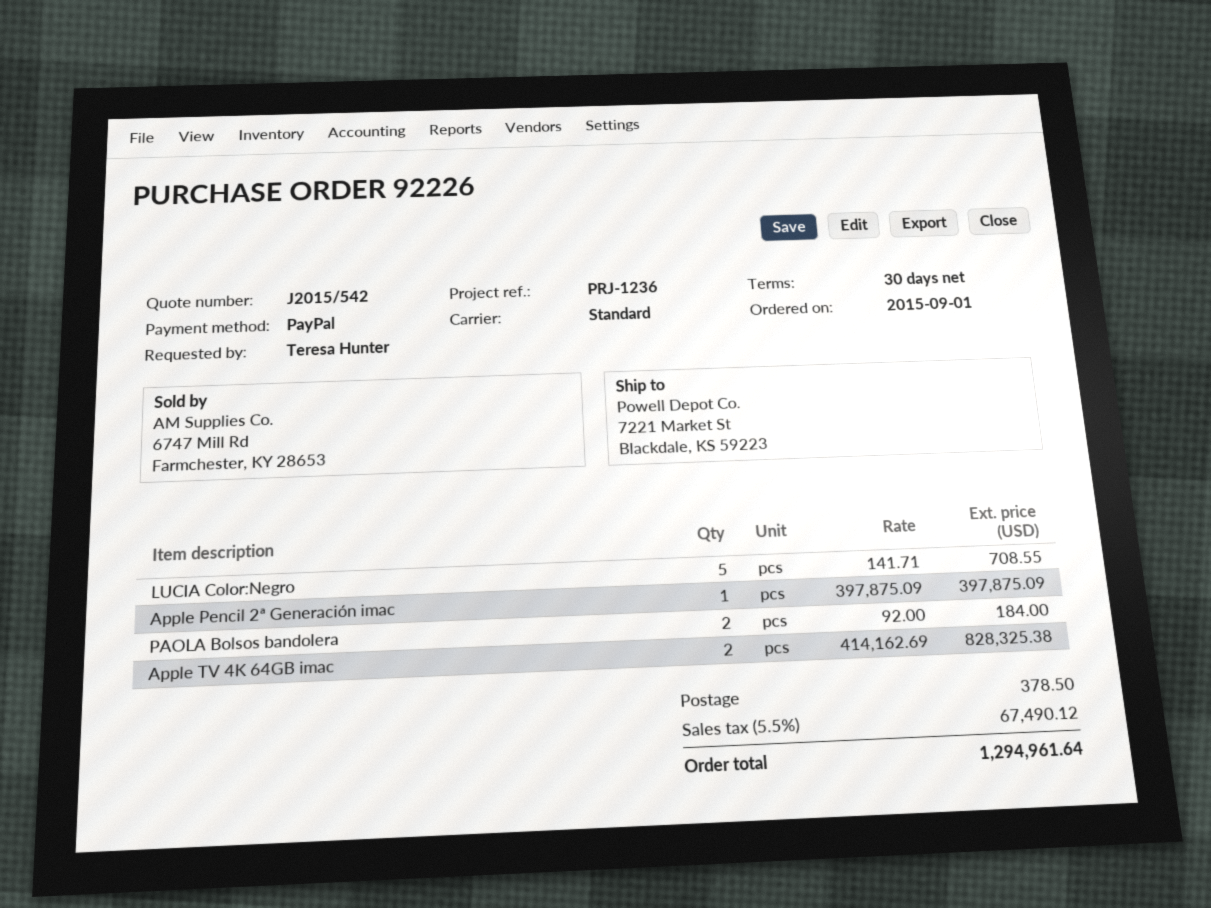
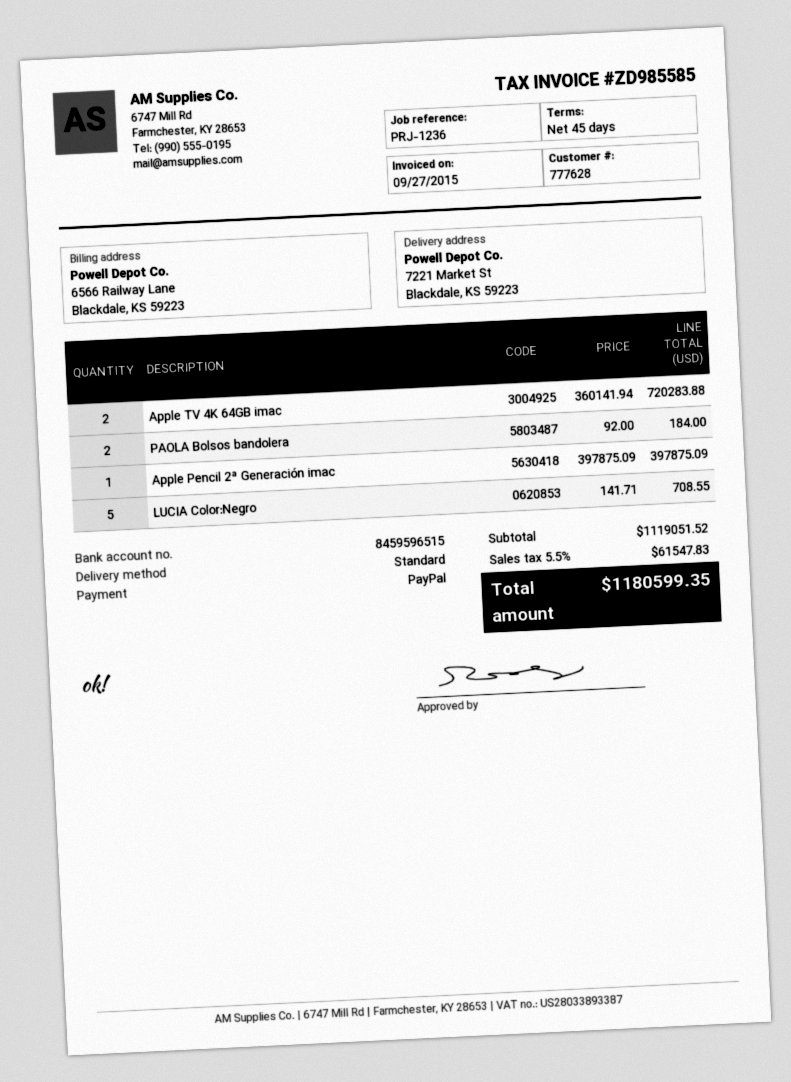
payment terms: 30 days -> 45 days
Apple TV 4K 64GB imac: 2 x 414162.69 = 828325.38 -> 2 x 360141.94 = 720283.88
shipping: 378.50 -> none
tax: 5.5% = 67490.12 -> 5.5% = 61547.83
total: 1294961.64 -> 1180599.35

